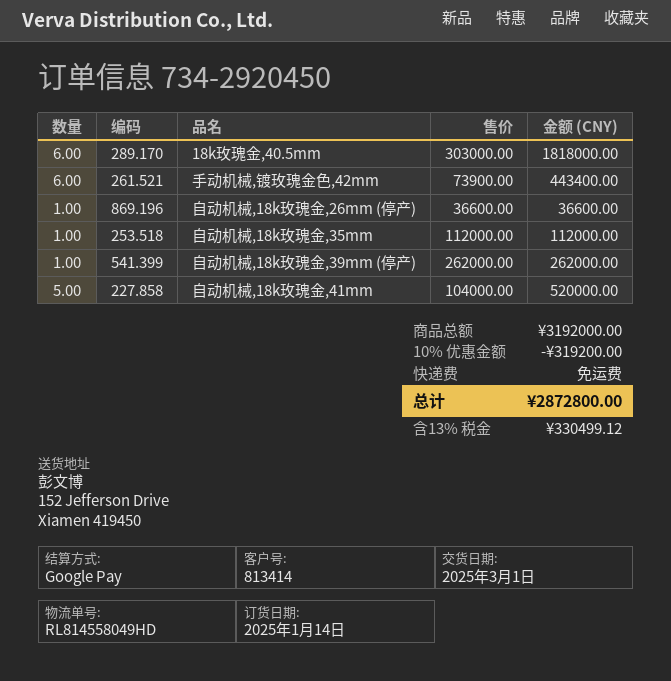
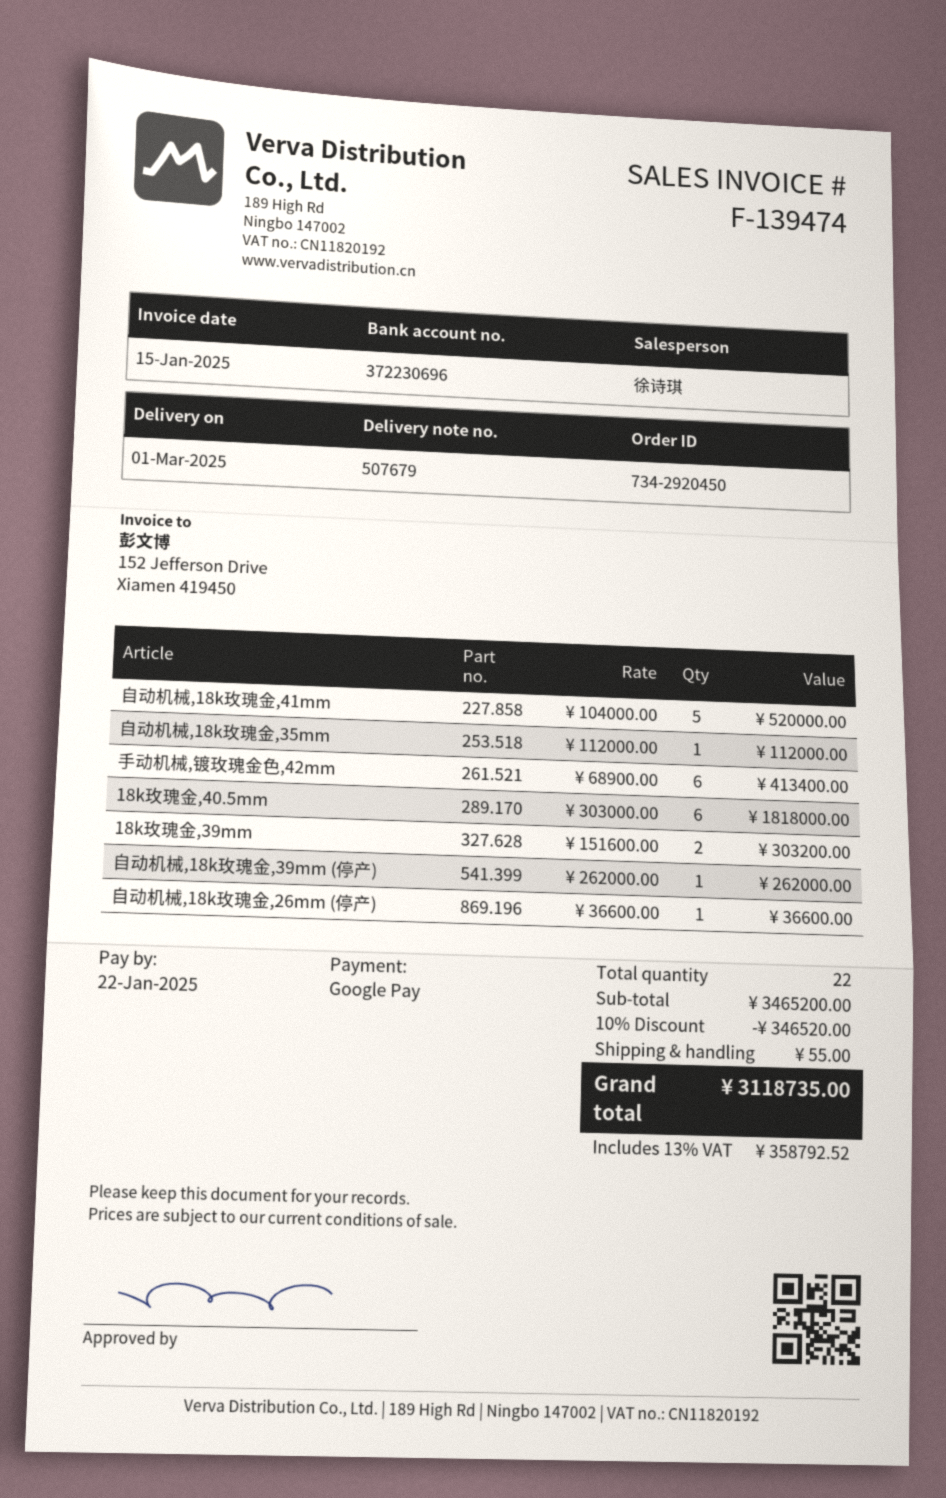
手动机械,镀玫瑰金色,42mm: 6 x 73900.00 = 443400.00 -> 6 x 68900.00 = 413400.00
18k玫瑰金,39mm: none -> 2 x 151600.00 = 303200.00
subtotal: 3192000.00 -> 3465200.00
discount: 10% = 319200.00 -> 10% = 346520.00
shipping: 0.00 -> 55.00
tax: 13% = 330499.12 -> 13% = 358792.52
total: 2872800.00 -> 3118735.00

